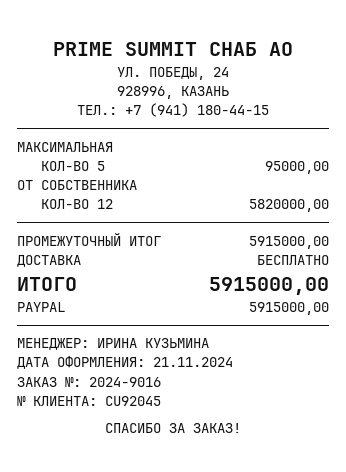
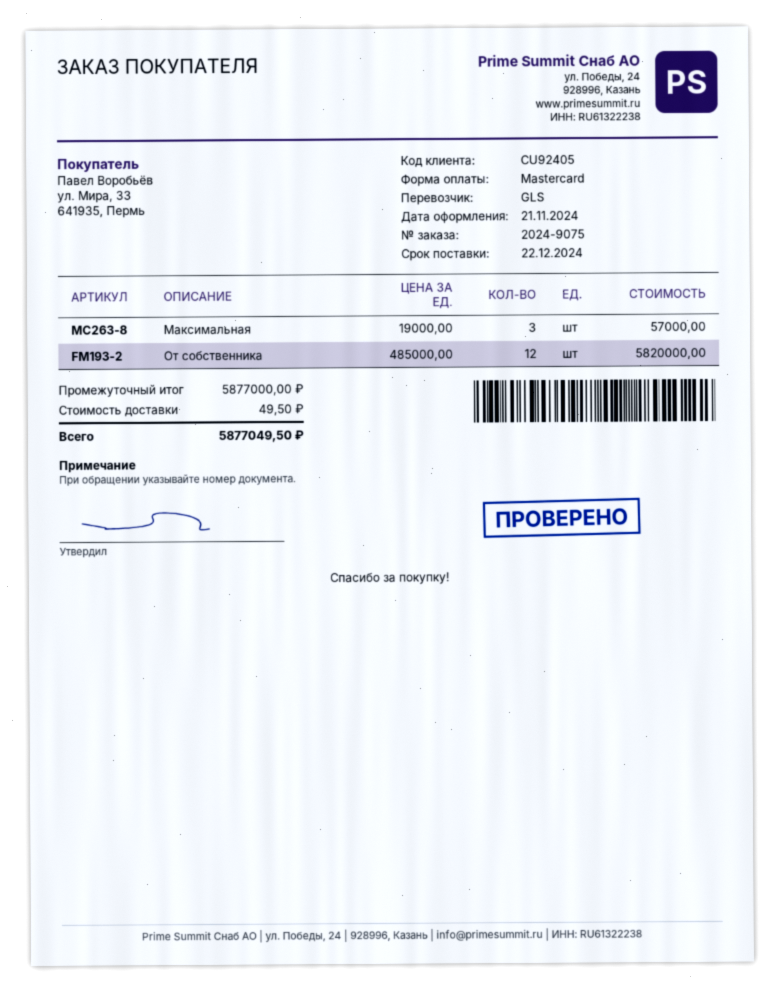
order number: 2024-9016 -> 2024-9075
customer number: CU92045 -> CU92405
payment method: PayPal -> Mastercard
МАКСИМАЛЬНАЯ: 5 for 95000.00 -> 3 for 57000.00
subtotal: 5915000.00 -> 5877000.00
shipping: 0.00 -> 49.50
total: 5915000.00 -> 5877049.50

